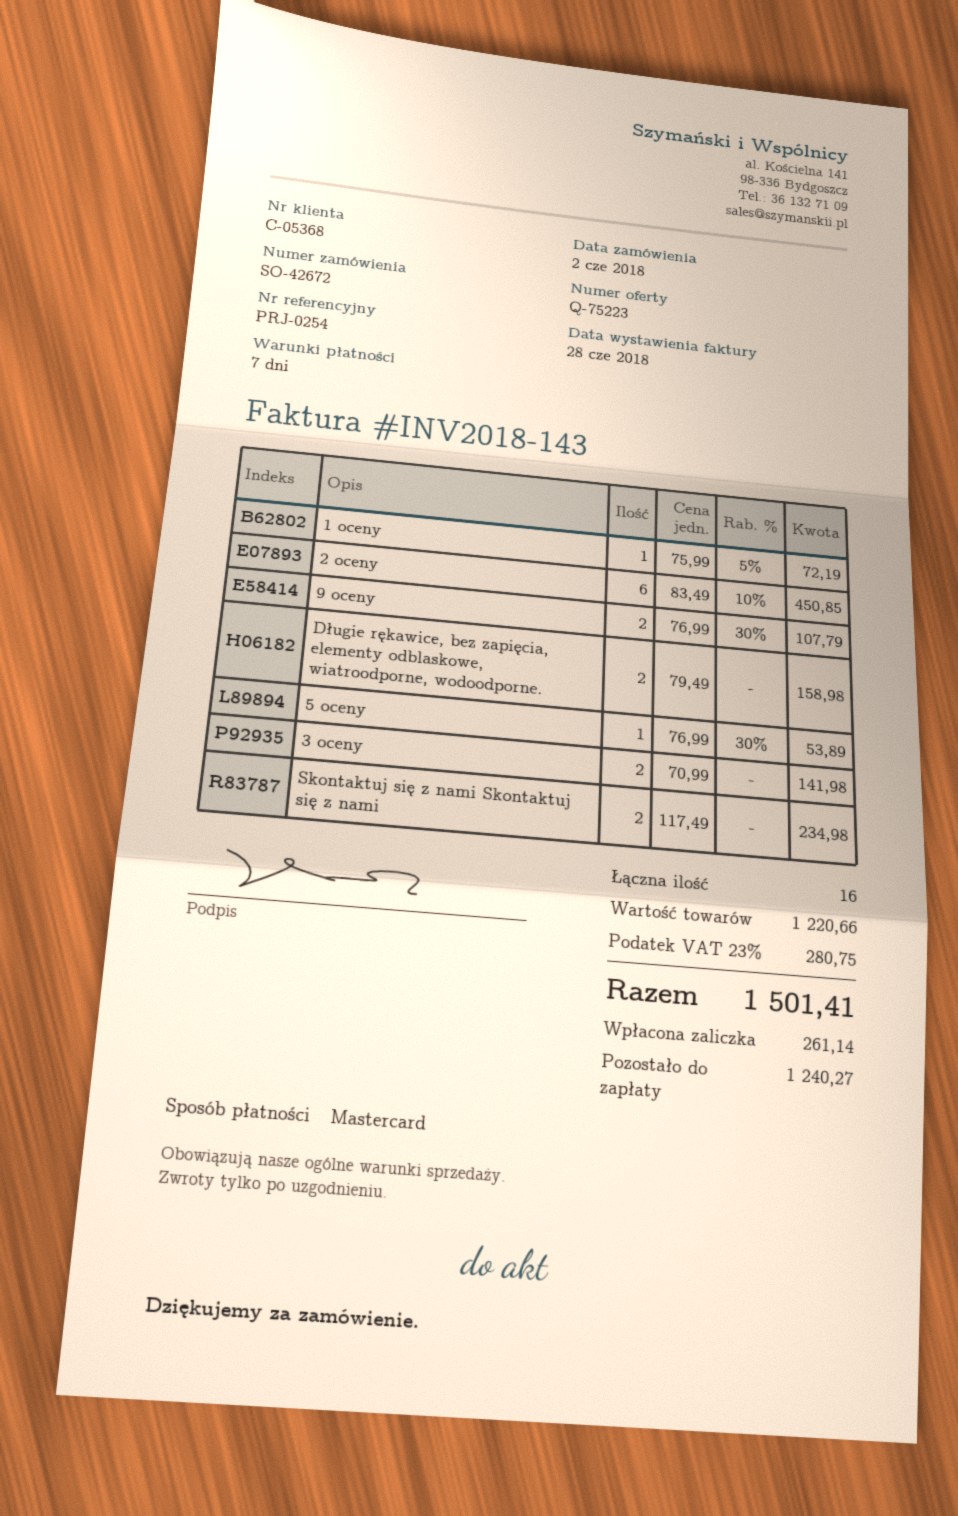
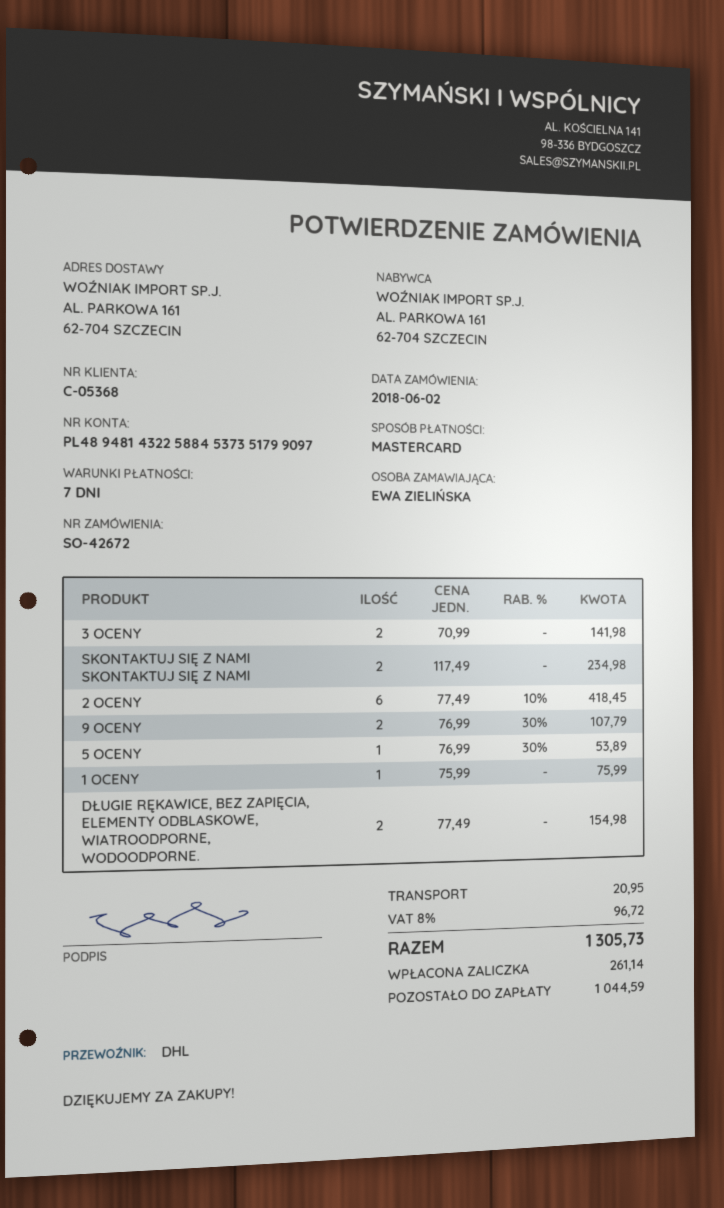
1 oceny: 1 x 75.99 - 5% = 72.19 -> 1 x 75.99 = 75.99
2 oceny: 6 x 83.49 - 10% = 450.85 -> 6 x 77.49 - 10% = 418.45
Długie rękawice, bez zapięcia, elementy odblaskowe, wiatroodporne, wodoodporne.: 2 x 79.49 = 158.98 -> 2 x 77.49 = 154.98
shipping: none -> 20.95
tax: 23% = 280.75 -> 8% = 96.72
total: 1501.41 -> 1305.73
balance: 1240.27 -> 1044.59

